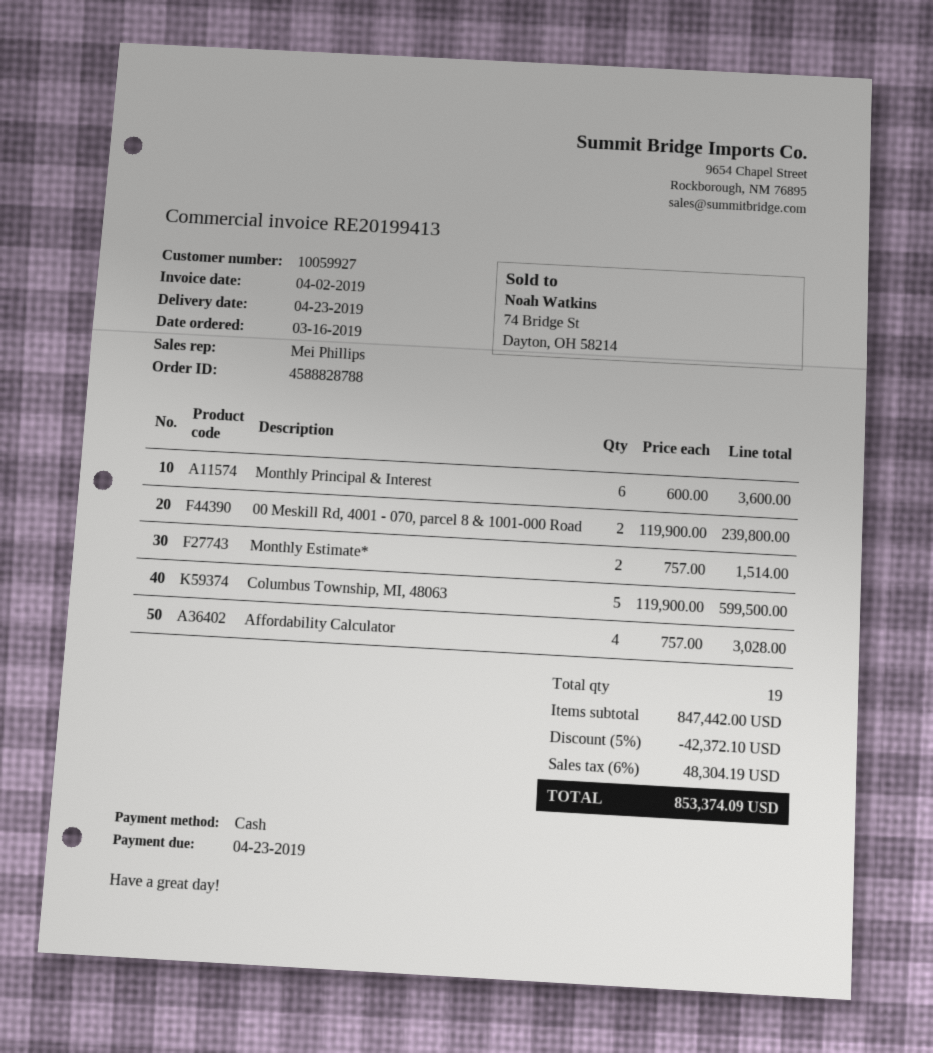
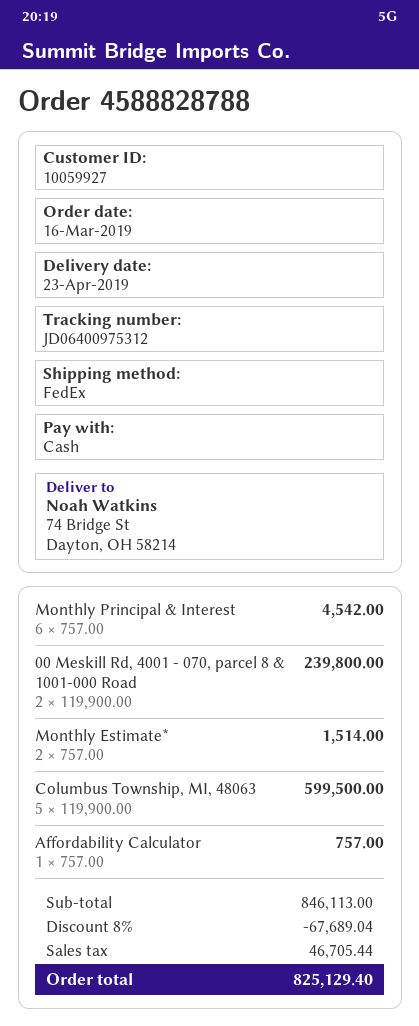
Monthly Principal & Interest: 6 x 600.00 = 3600.00 -> 6 x 757.00 = 4542.00
Affordability Calculator: 4 x 757.00 = 3028.00 -> 1 x 757.00 = 757.00
subtotal: 847442.00 -> 846113.00
discount: 5% = 42372.10 -> 8% = 67689.04
tax: 48304.19 -> 46705.44
total: 853374.09 -> 825129.40

